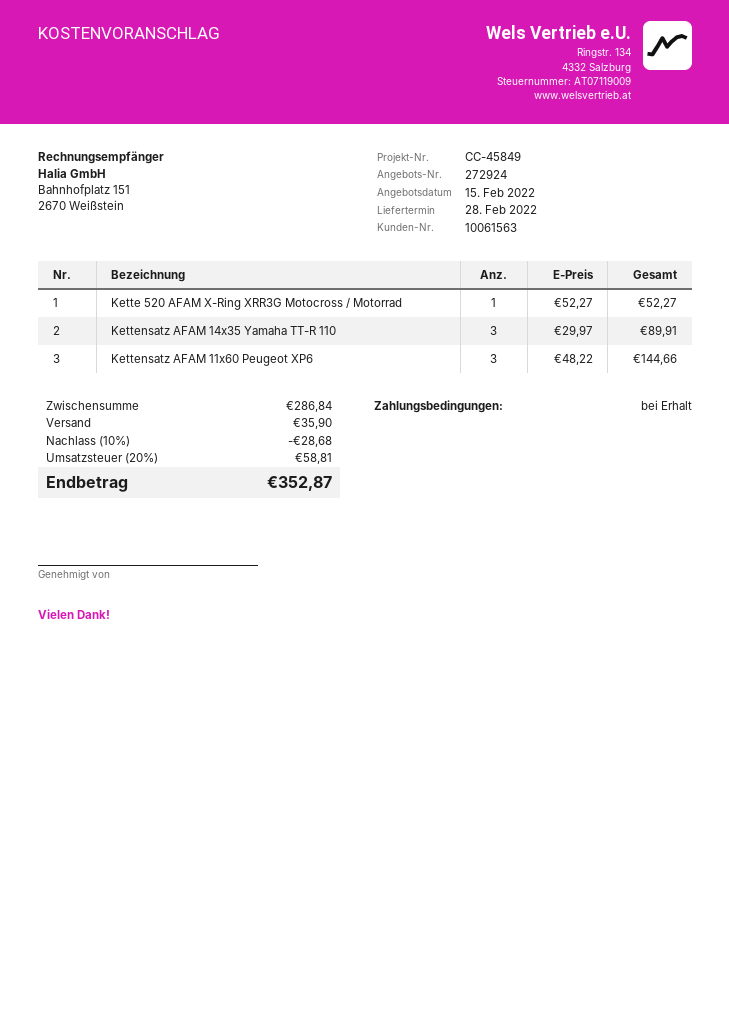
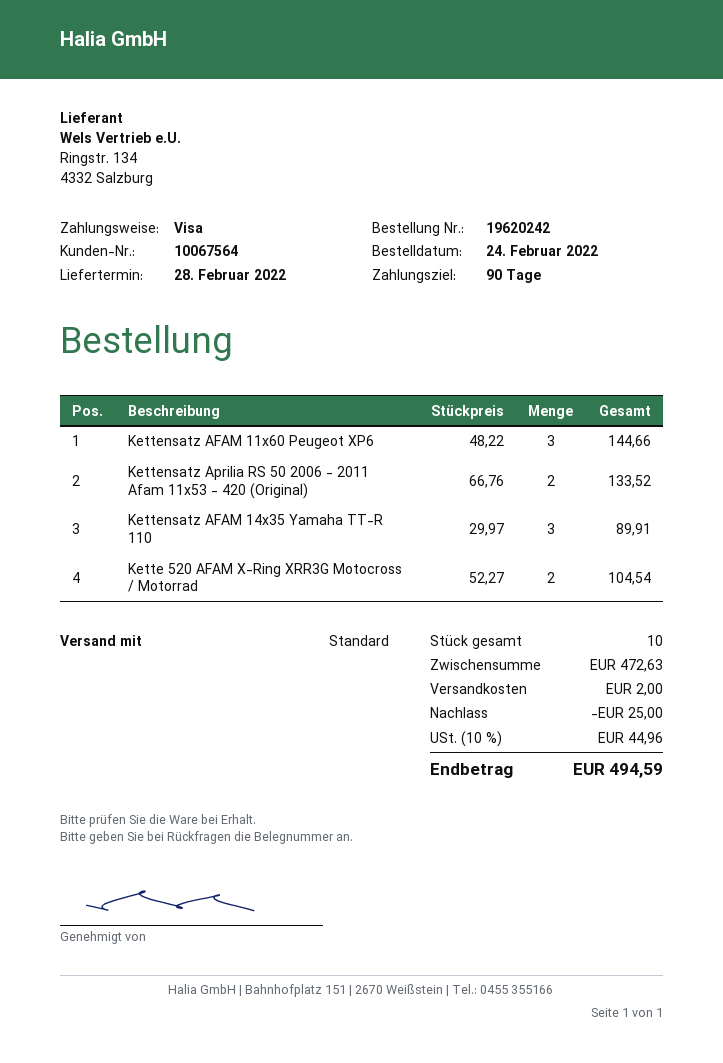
payment terms: on receipt -> 90 days
customer number: 10061563 -> 10067564
Kette 520 AFAM X-Ring XRR3G Motocross / Motorrad: 1 x 52.27 = 52.27 -> 2 x 52.27 = 104.54
Kettensatz Aprilia RS 50 2006 - 2011 Afam 11x53 - 420 (Original): none -> 2 x 66.76 = 133.52
subtotal: 286.84 -> 472.63
discount: 28.68 -> 25.00
shipping: 35.90 -> 2.00
tax: 20% = 58.81 -> 10% = 44.96
total: 352.87 -> 494.59

